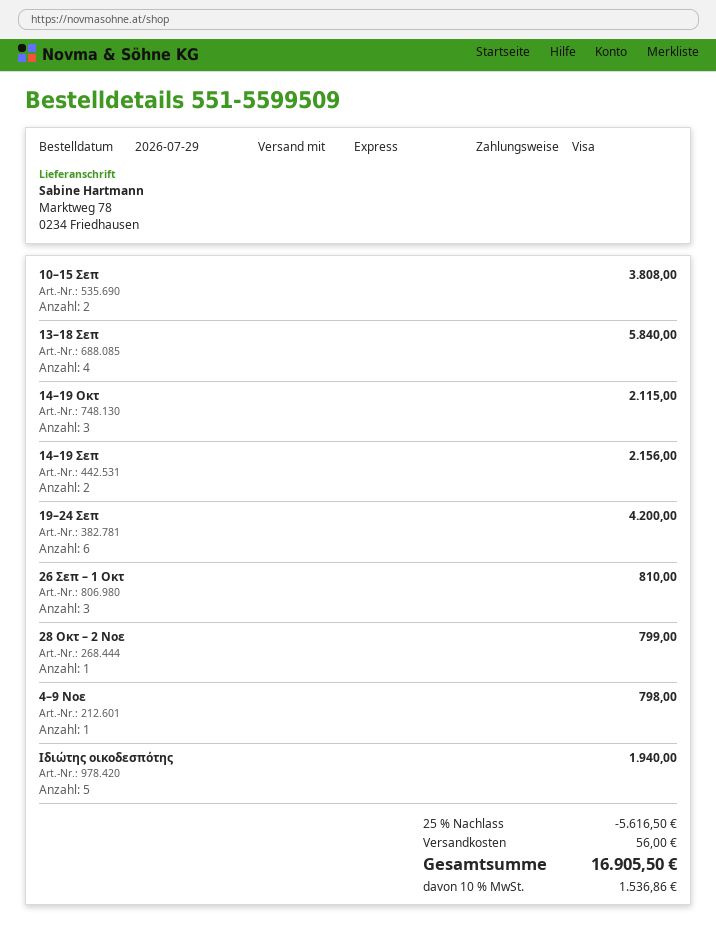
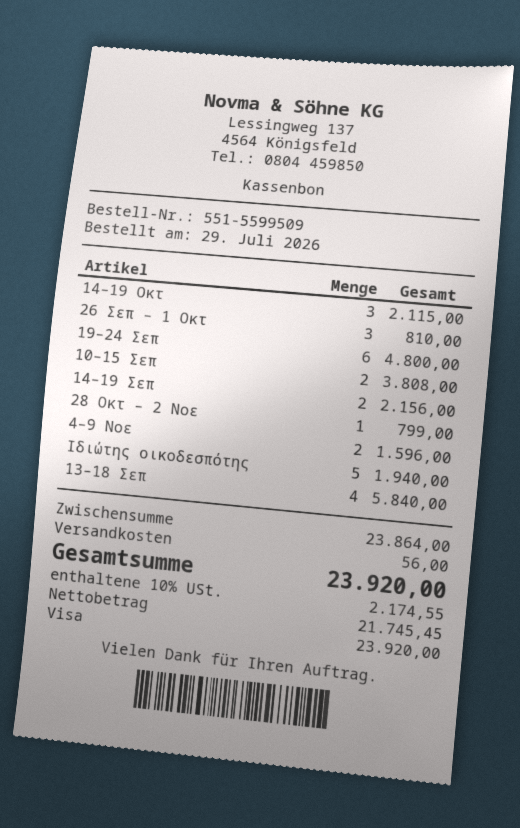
19–24 Σεπ: 6 for 4200.00 -> 6 for 4800.00
4–9 Νοε: 1 for 798.00 -> 2 for 1596.00
discount: 25% = 5616.50 -> none
tax: 10% = 1536.86 -> 10% = 2174.55
total: 16905.50 -> 23920.00

